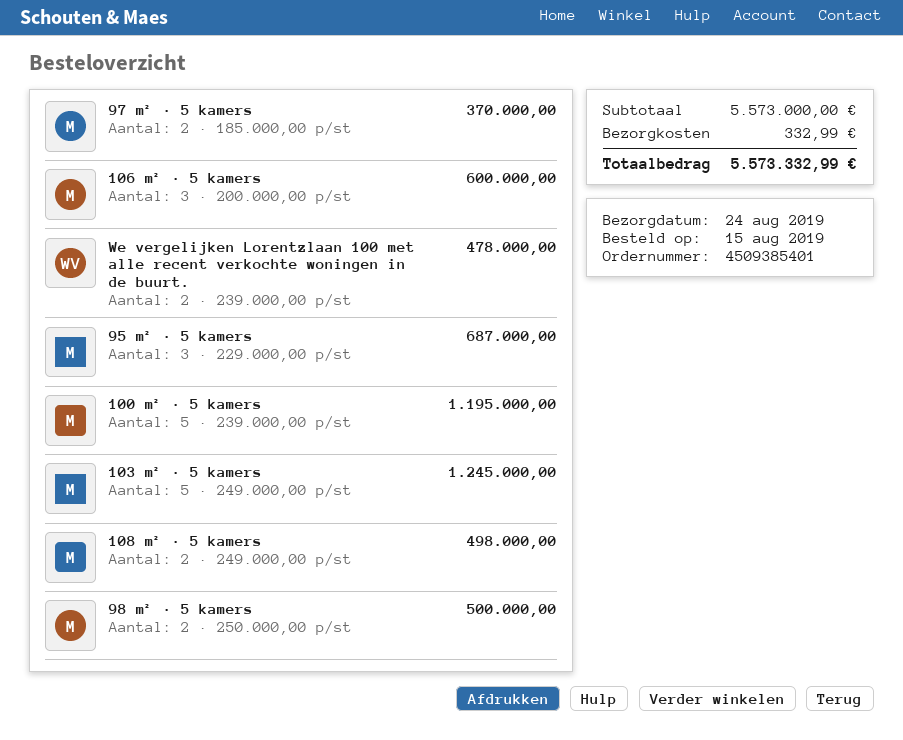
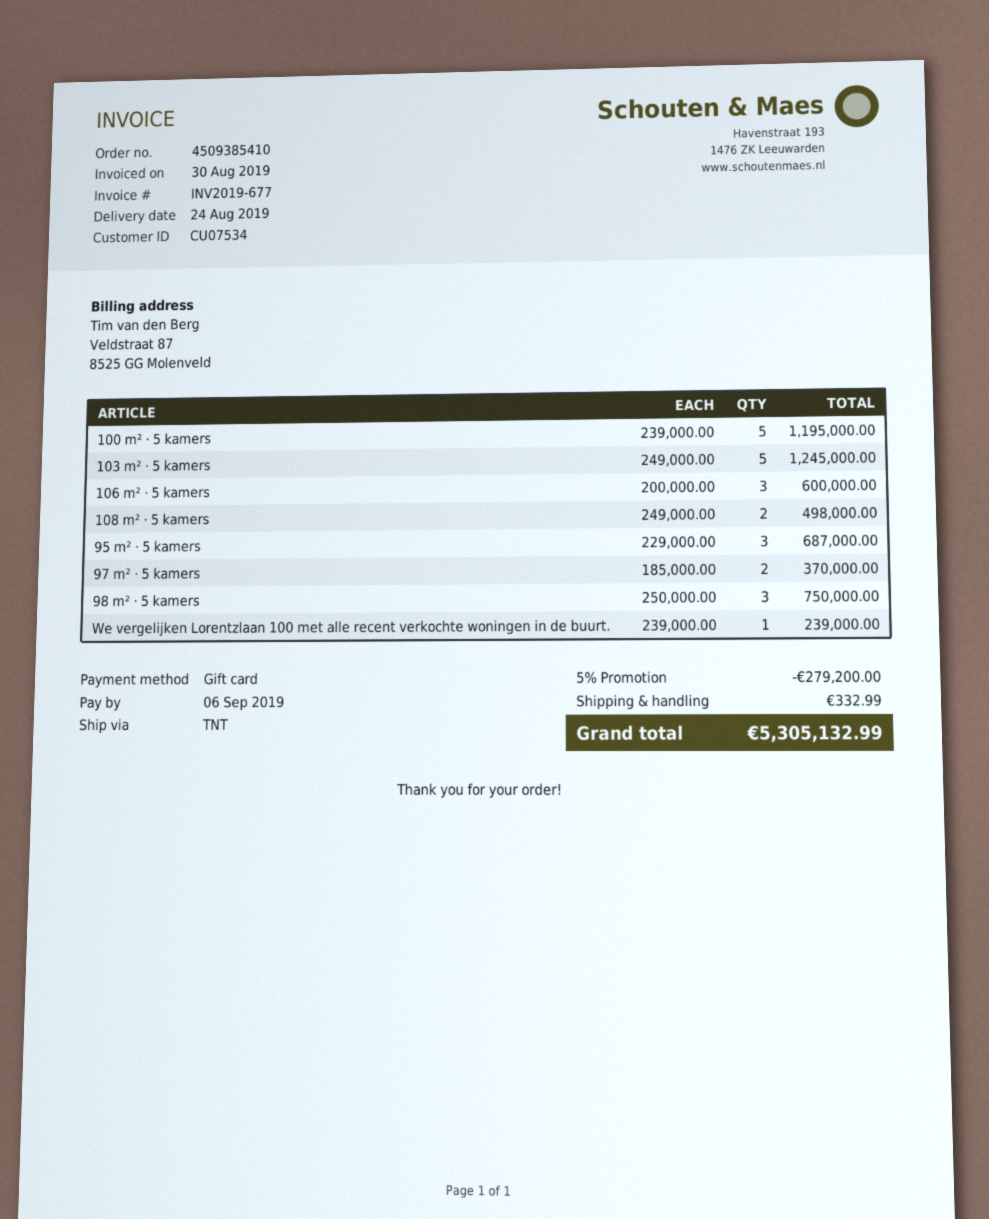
order number: 4509385401 -> 4509385410
We vergelijken Lorentzlaan 100 met alle recent verkochte woningen in de buurt.: 2 x 239000.00 = 478000.00 -> 1 x 239000.00 = 239000.00
98 m² · 5 kamers: 2 x 250000.00 = 500000.00 -> 3 x 250000.00 = 750000.00
discount: none -> 5% = 279200.00
total: 5573332.99 -> 5305132.99

